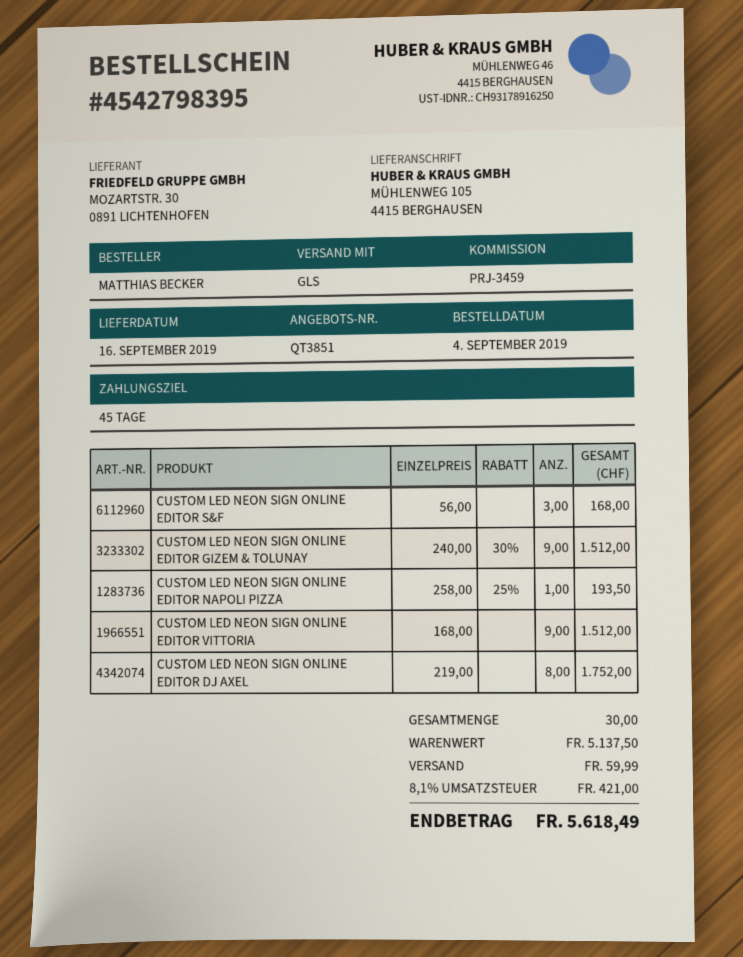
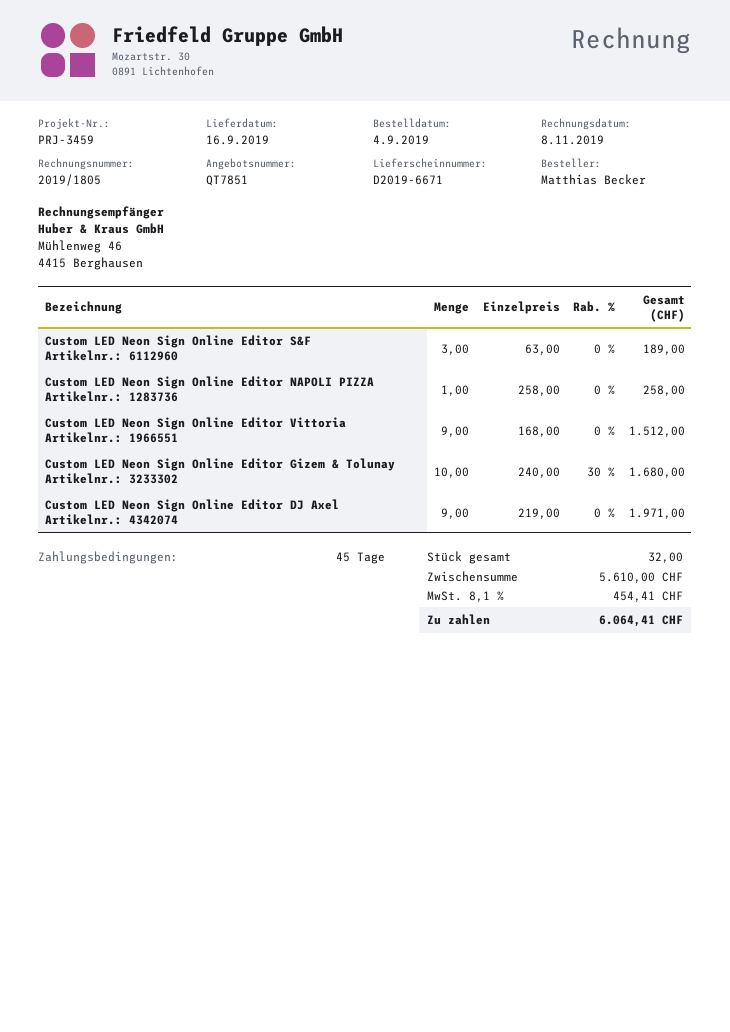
quote number: QT3851 -> QT7851
CUSTOM LED NEON SIGN ONLINE EDITOR S&F: 3 x 56.00 = 168.00 -> 3 x 63.00 = 189.00
CUSTOM LED NEON SIGN ONLINE EDITOR GIZEM & TOLUNAY: 9 x 240.00 - 30% = 1512.00 -> 10 x 240.00 - 30% = 1680.00
CUSTOM LED NEON SIGN ONLINE EDITOR NAPOLI PIZZA: 1 x 258.00 - 25% = 193.50 -> 1 x 258.00 = 258.00
CUSTOM LED NEON SIGN ONLINE EDITOR DJ AXEL: 8 x 219.00 = 1752.00 -> 9 x 219.00 = 1971.00
total quantity: 30 -> 32
subtotal: 5137.50 -> 5610.00
shipping: 59.99 -> none
tax: 8.1% = 421.00 -> 8.1% = 454.41
total: 5618.49 -> 6064.41

